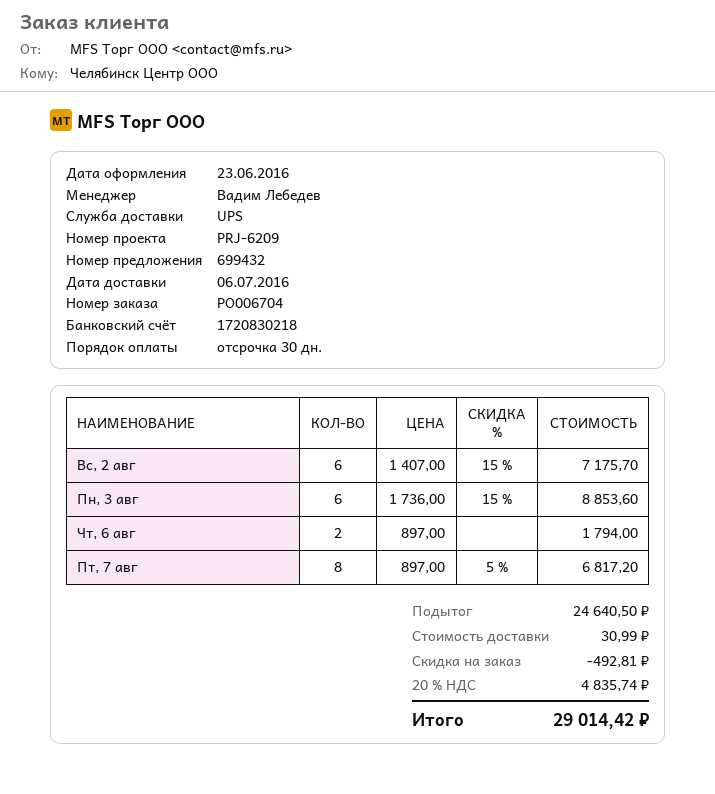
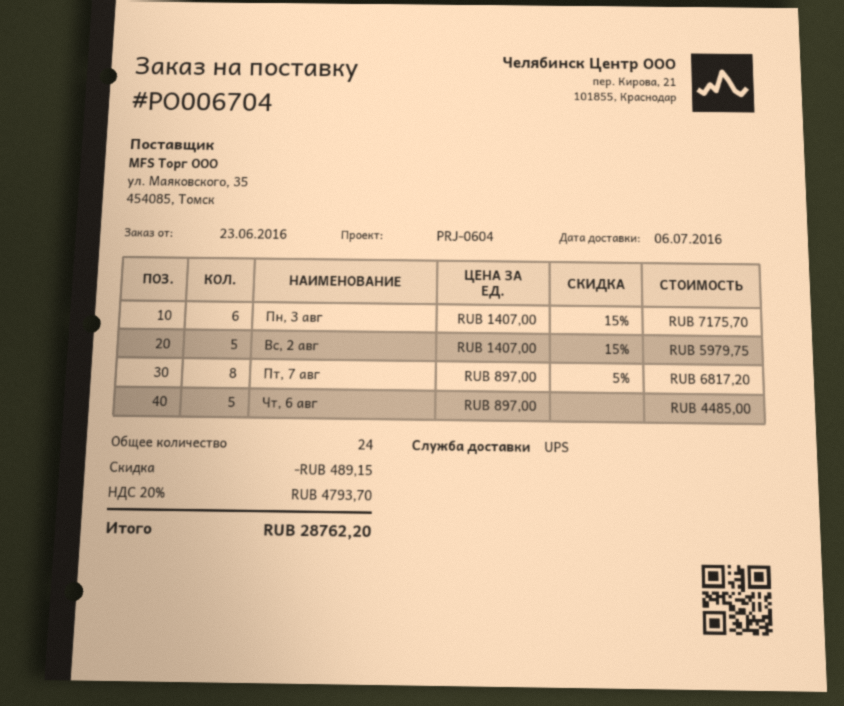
reference: PRJ-6209 -> PRJ-0604
Вс, 2 авг: 6 x 1407.00 - 15% = 7175.70 -> 5 x 1407.00 - 15% = 5979.75
Пн, 3 авг: 6 x 1736.00 - 15% = 8853.60 -> 6 x 1407.00 - 15% = 7175.70
Чт, 6 авг: 2 x 897.00 = 1794.00 -> 5 x 897.00 = 4485.00
discount: 492.81 -> 489.15
shipping: 30.99 -> none
tax: 20% = 4835.74 -> 20% = 4793.70
total: 29014.42 -> 28762.20

